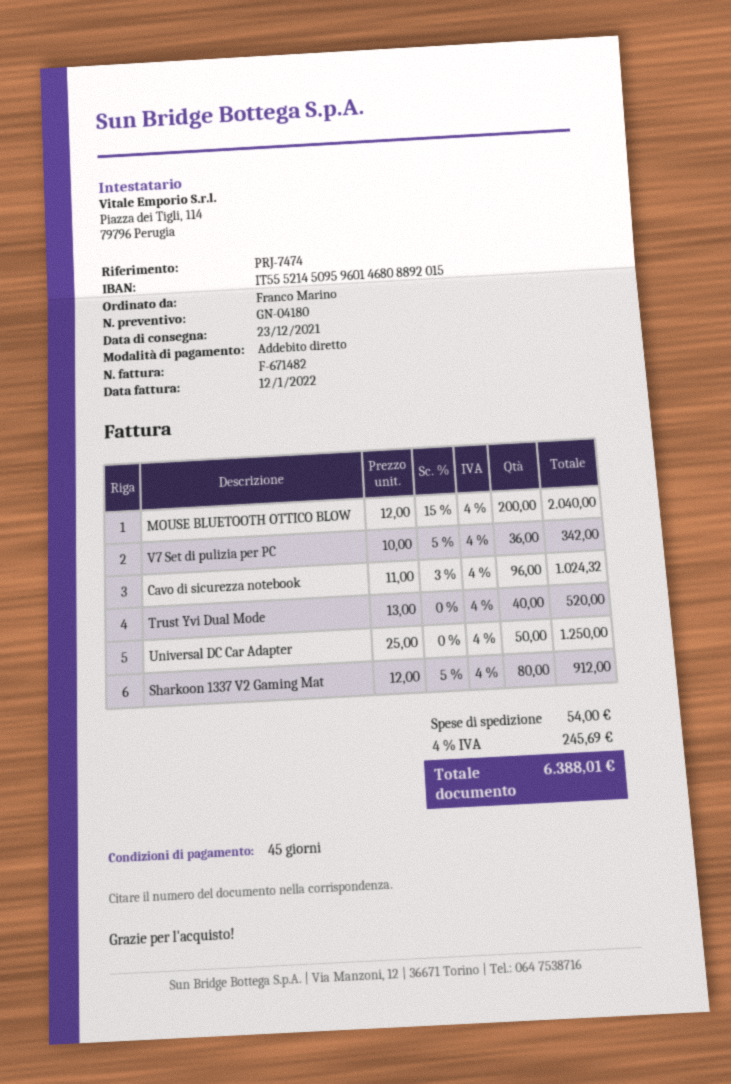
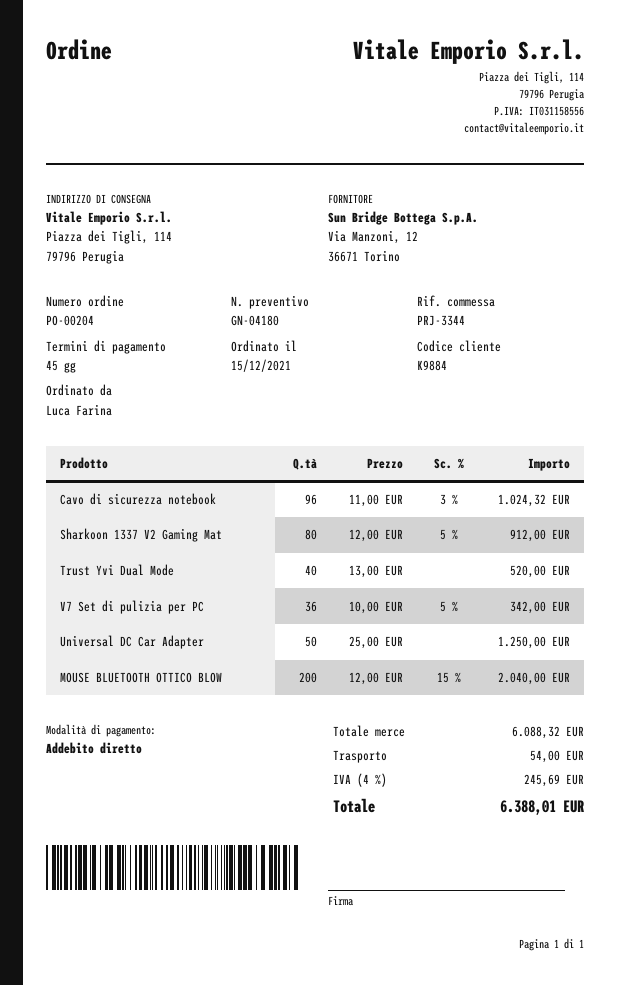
reference: PRJ-7474 -> PRJ-3344
ordered by: Franco Marino -> Luca Farina

